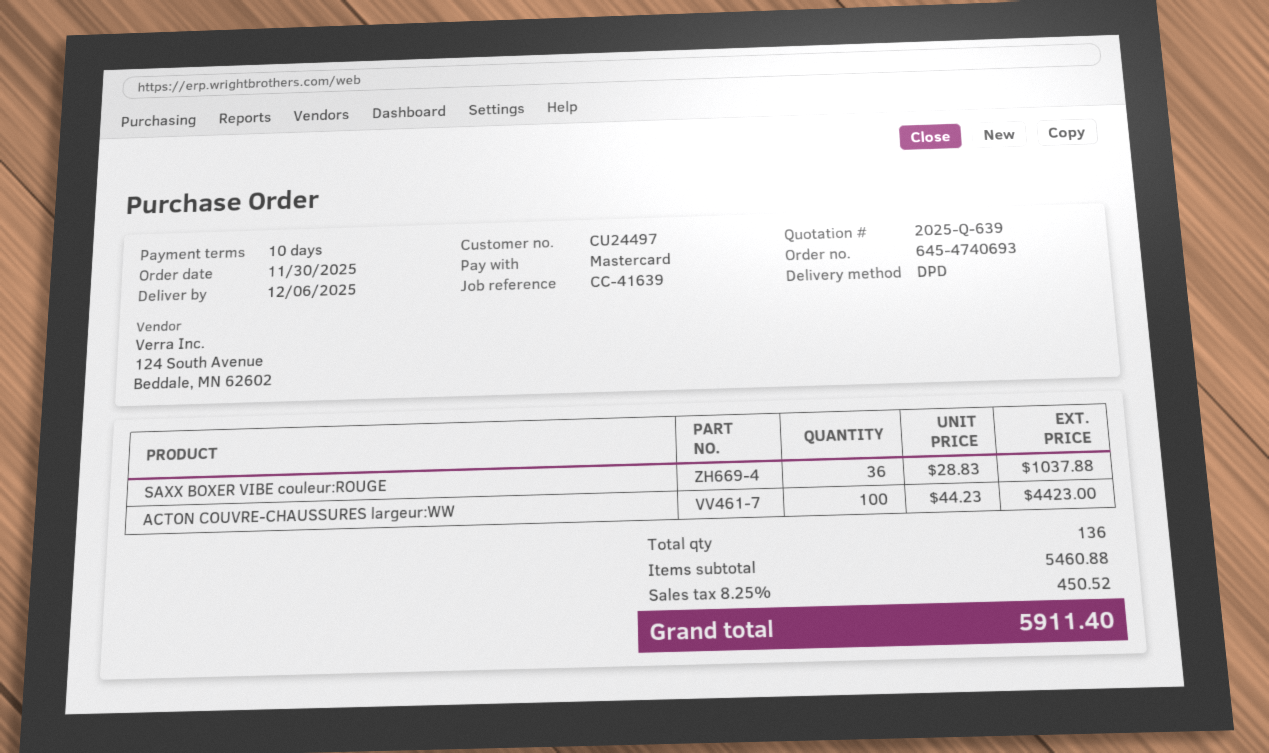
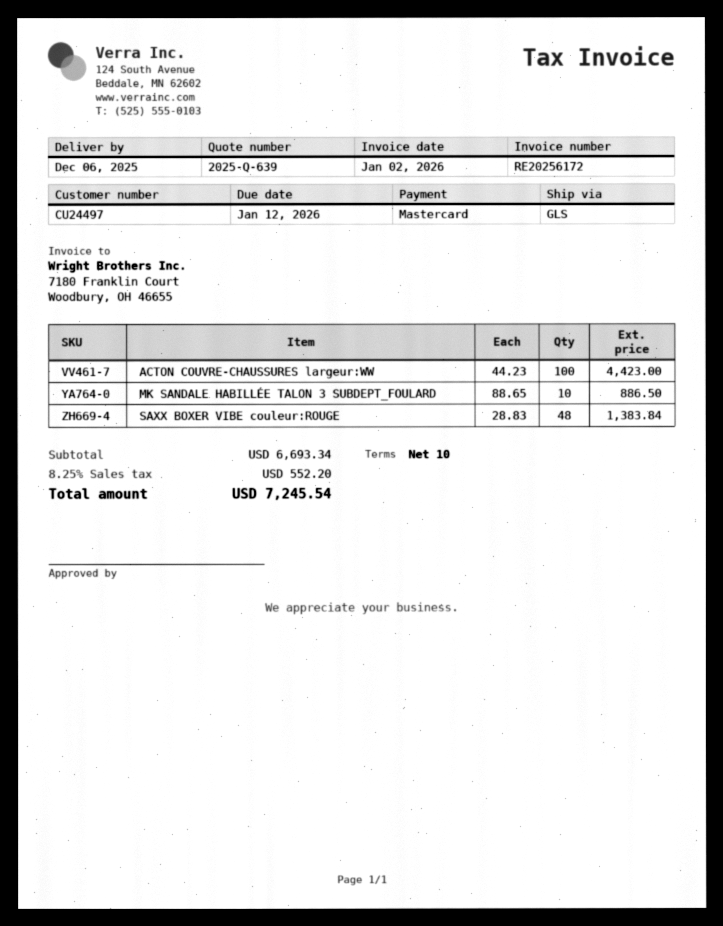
shipping method: DPD -> GLS
SAXX BOXER VIBE couleur:ROUGE: 36 x 28.83 = 1037.88 -> 48 x 28.83 = 1383.84
MK SANDALE HABILLÉE TALON 3 SUBDEPT_FOULARD: none -> 10 x 88.65 = 886.50
subtotal: 5460.88 -> 6693.34
tax: 8.25% = 450.52 -> 8.25% = 552.20
total: 5911.40 -> 7245.54

